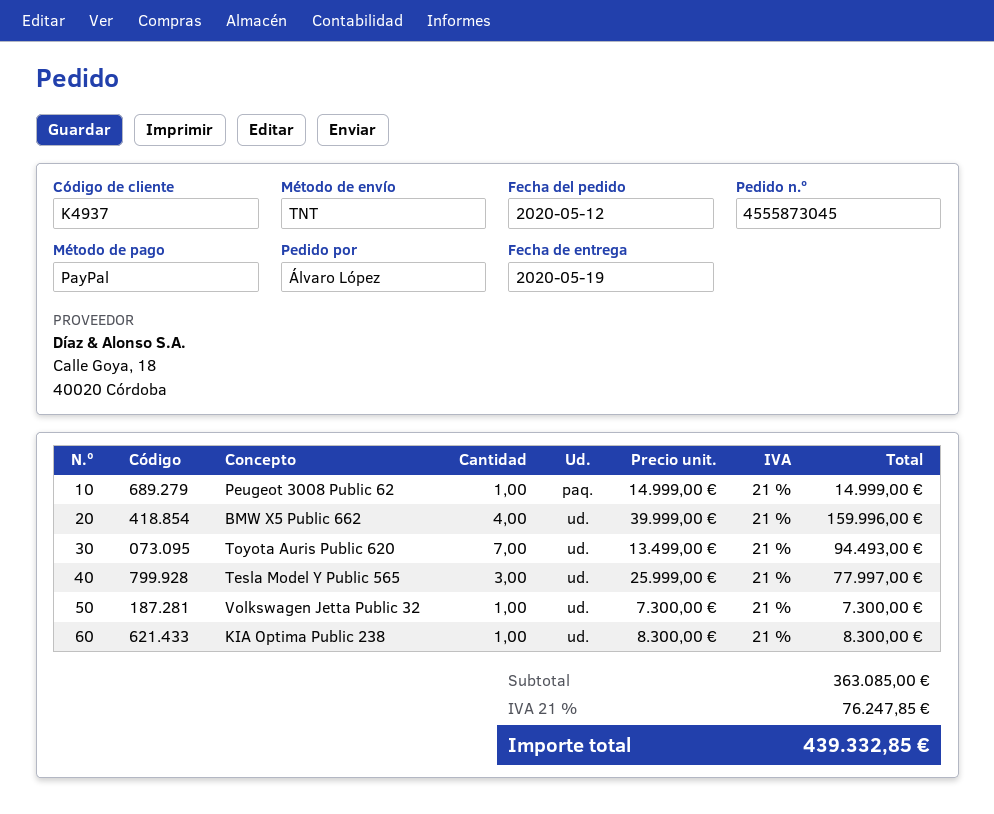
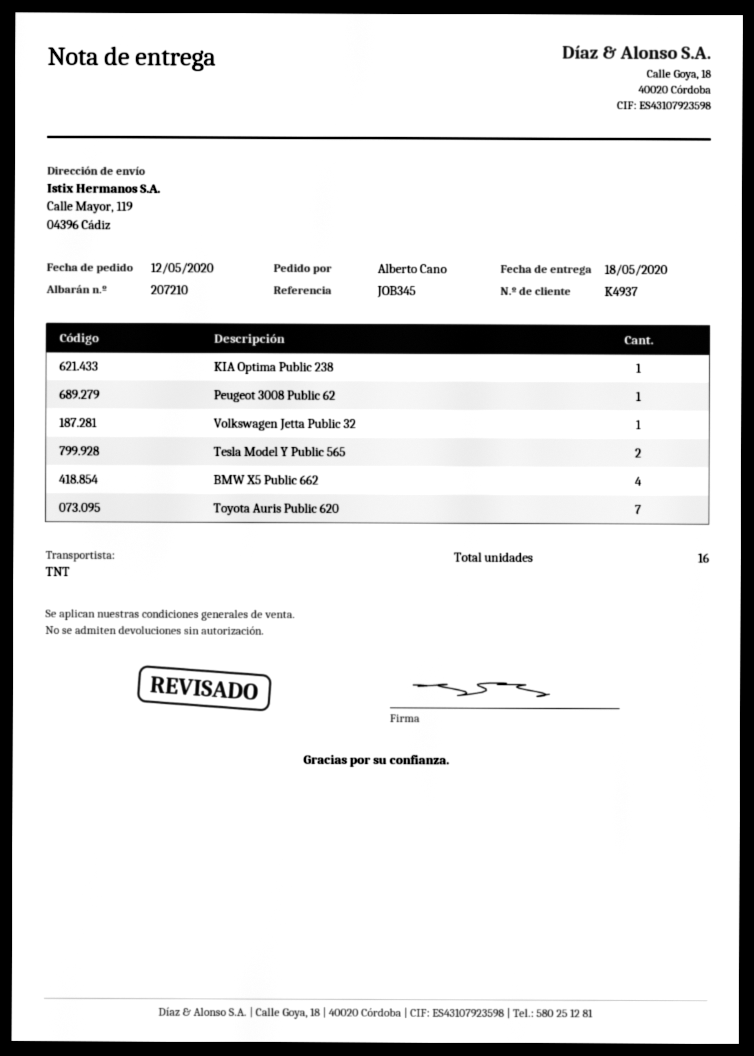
delivery date: 2020-05-19 -> 2020-05-18
ordered by: Álvaro López -> Alberto Cano
Tesla Model Y Public 565: 3 -> 2

